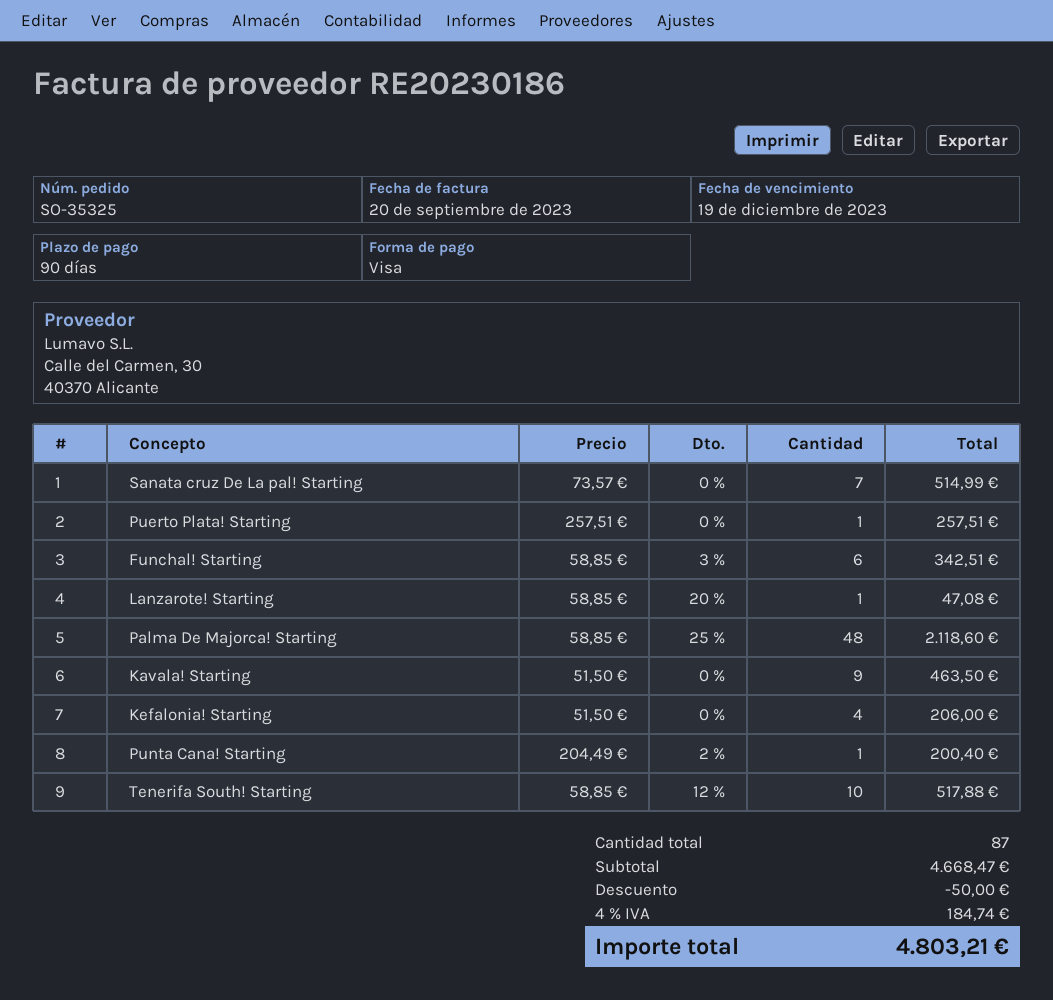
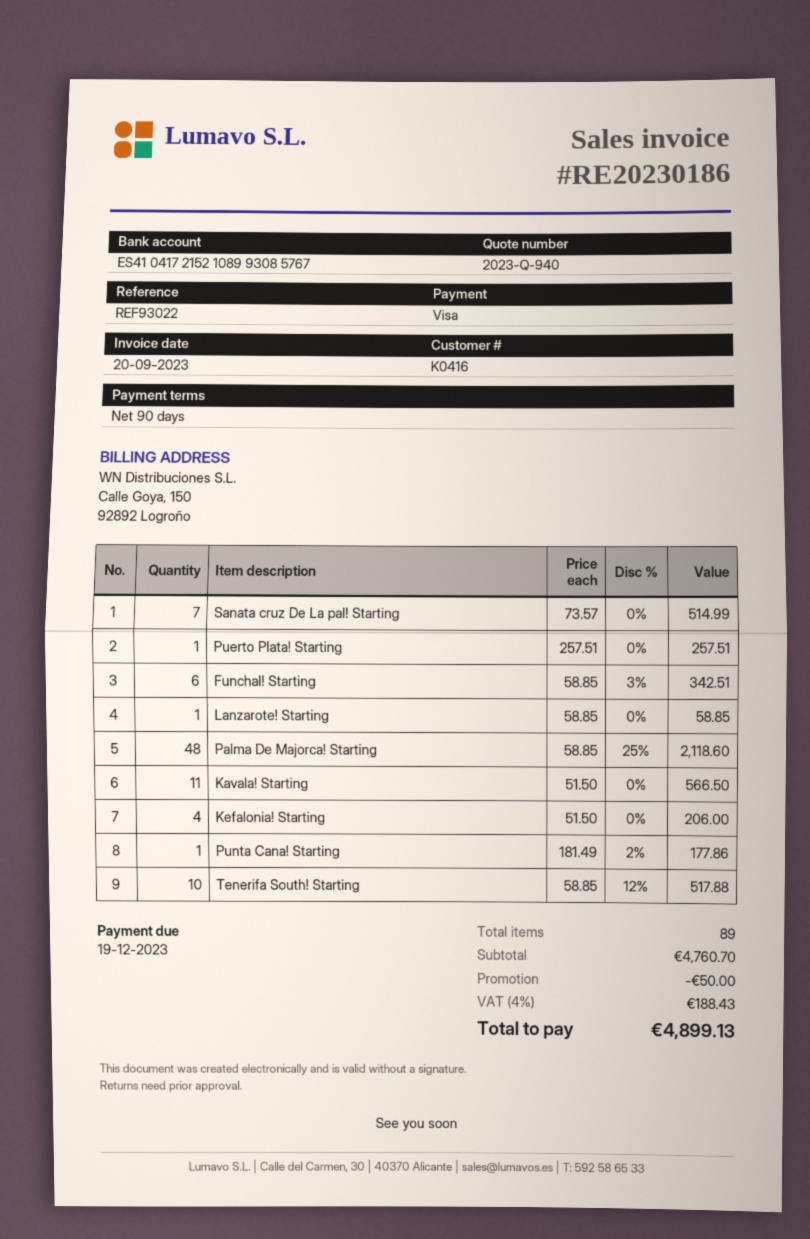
Lanzarote! Starting: 1 x 58.85 - 20% = 47.08 -> 1 x 58.85 = 58.85
Kavala! Starting: 9 x 51.50 = 463.50 -> 11 x 51.50 = 566.50
Punta Cana! Starting: 1 x 204.49 - 2% = 200.40 -> 1 x 181.49 - 2% = 177.86
total quantity: 87 -> 89
subtotal: 4668.47 -> 4760.70
tax: 4% = 184.74 -> 4% = 188.43
total: 4803.21 -> 4899.13

